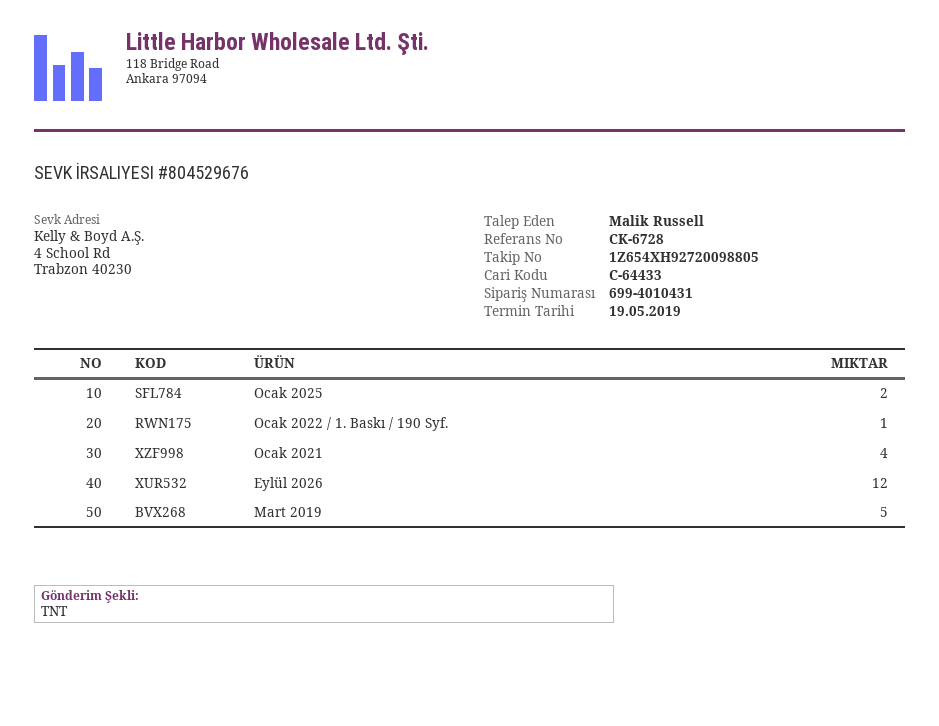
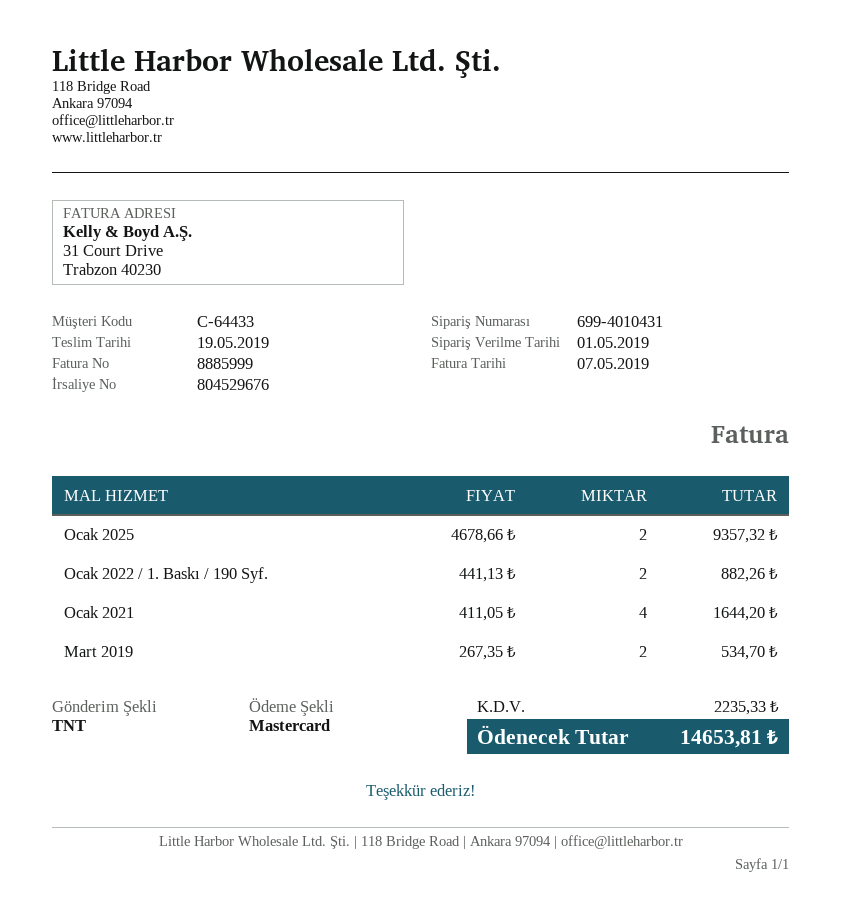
Ocak 2022 / 1. Baskı / 190 Syf.: 1 -> 2
Eylül 2026: 12 -> none
Mart 2019: 5 -> 2

